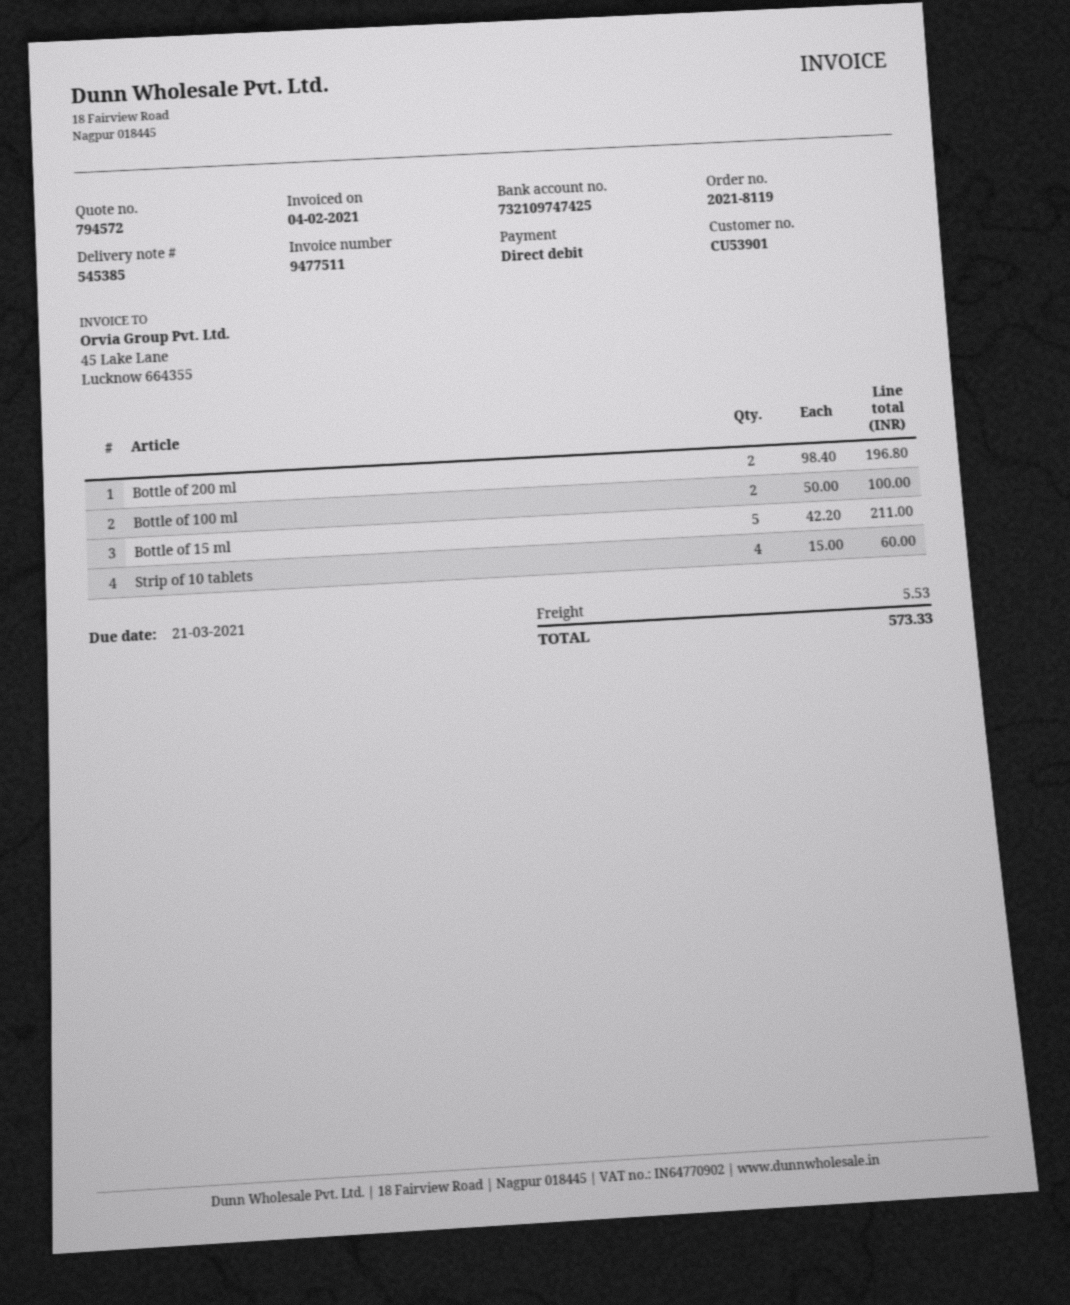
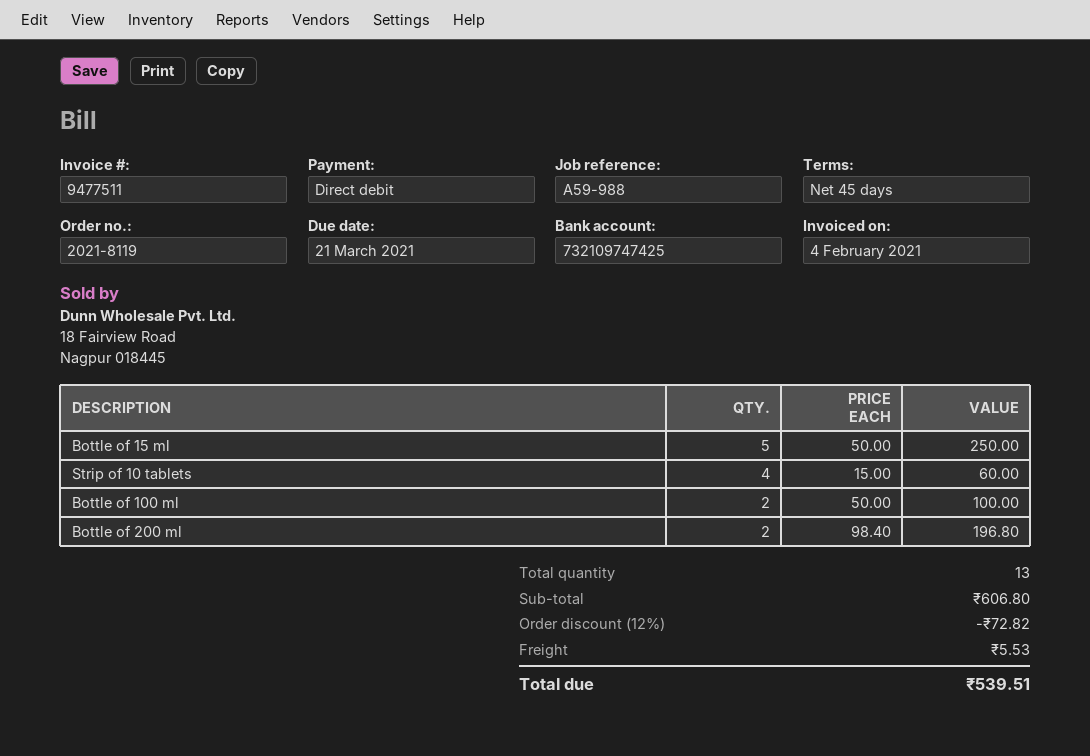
Bottle of 15 ml: 5 x 42.20 = 211.00 -> 5 x 50.00 = 250.00
discount: none -> 12% = 72.82
total: 573.33 -> 539.51

